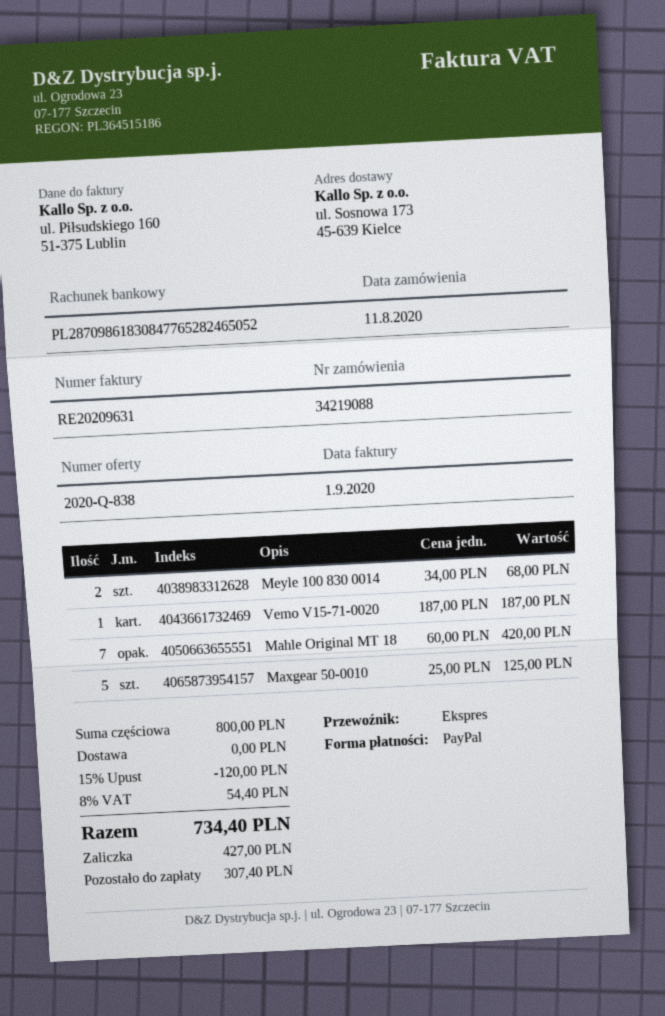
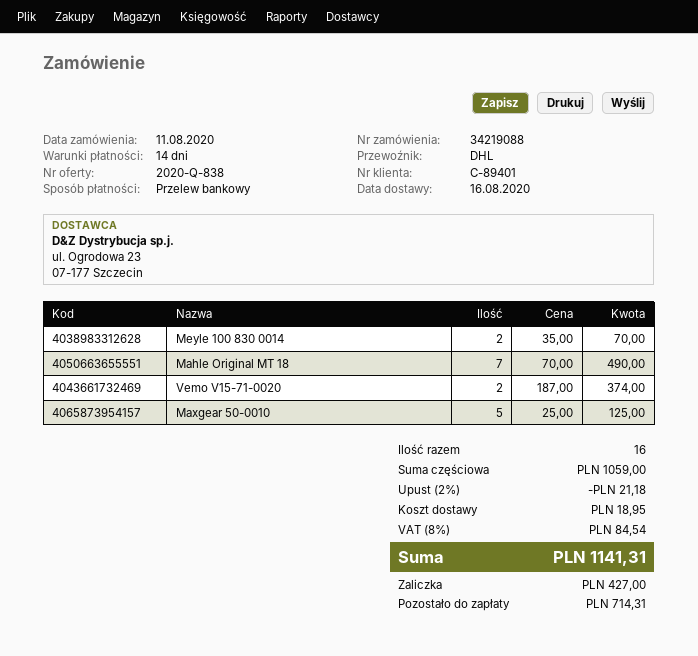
payment method: PayPal -> bank transfer
shipping method: express -> DHL
Meyle 100 830 0014: 2 x 34.00 = 68.00 -> 2 x 35.00 = 70.00
Vemo V15-71-0020: 1 x 187.00 = 187.00 -> 2 x 187.00 = 374.00
Mahle Original MT 18: 7 x 60.00 = 420.00 -> 7 x 70.00 = 490.00
subtotal: 800.00 -> 1059.00
discount: 15% = 120.00 -> 2% = 21.18
shipping: 0.00 -> 18.95
tax: 8% = 54.40 -> 8% = 84.54
total: 734.40 -> 1141.31
balance: 307.40 -> 714.31

